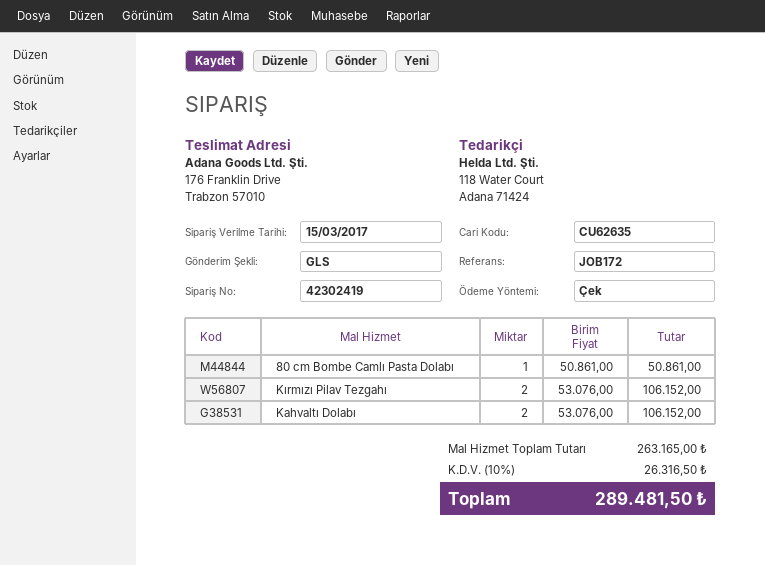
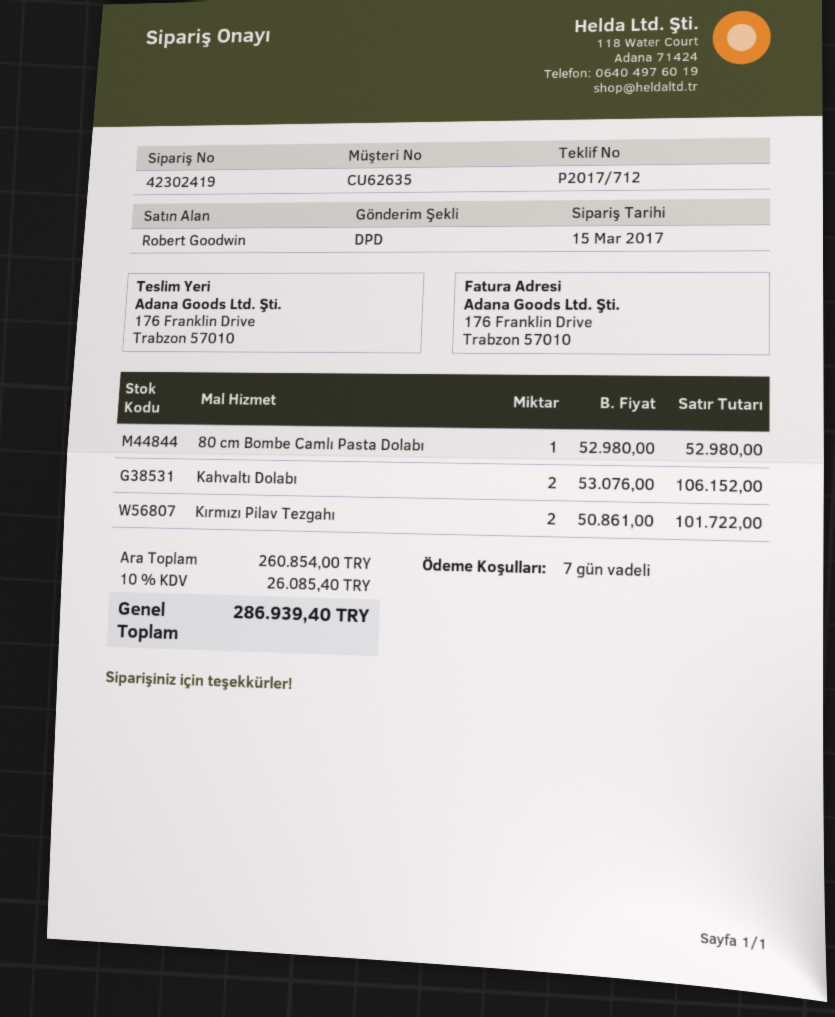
shipping method: GLS -> DPD
80 cm Bombe Camlı Pasta Dolabı: 1 x 50861.00 = 50861.00 -> 1 x 52980.00 = 52980.00
Kırmızı Pilav Tezgahı: 2 x 53076.00 = 106152.00 -> 2 x 50861.00 = 101722.00
subtotal: 263165.00 -> 260854.00
tax: 10% = 26316.50 -> 10% = 26085.40
total: 289481.50 -> 286939.40

